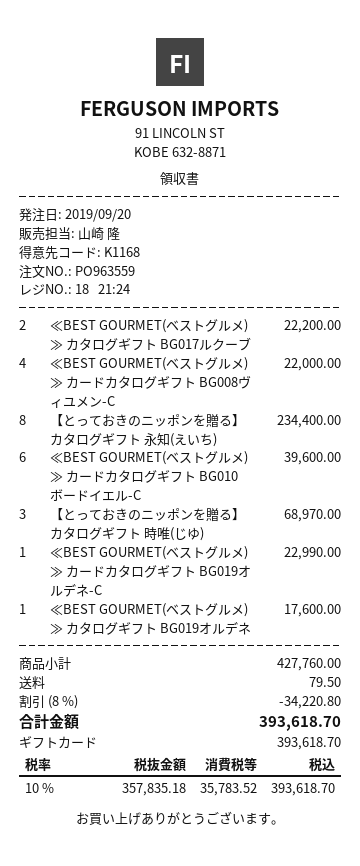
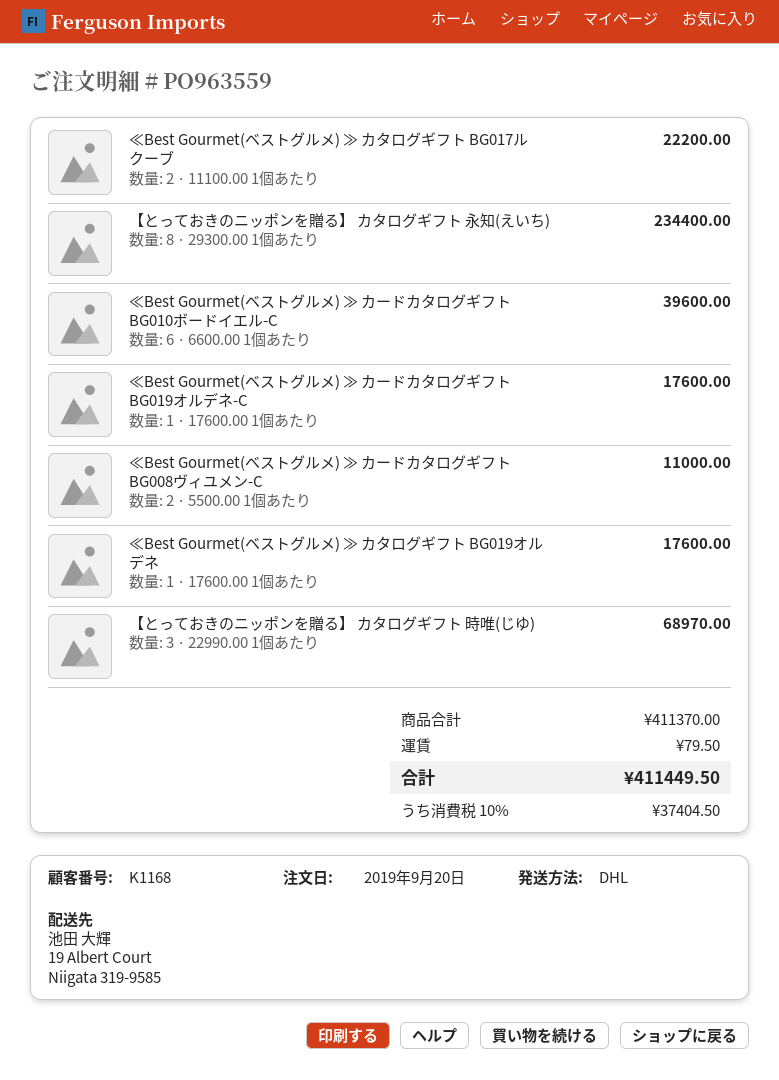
≪BEST GOURMET(ベストグルメ) ≫ カードカタログギフト BG008ヴィユメン-C: 4 for 22000.00 -> 2 for 11000.00
≪BEST GOURMET(ベストグルメ) ≫ カードカタログギフト BG019オルデネ-C: 1 for 22990.00 -> 1 for 17600.00
subtotal: 427760.00 -> 411370.00
discount: 8% = 34220.80 -> none
tax: 10% = 35783.52 -> 10% = 37404.50
total: 393618.70 -> 411449.50

